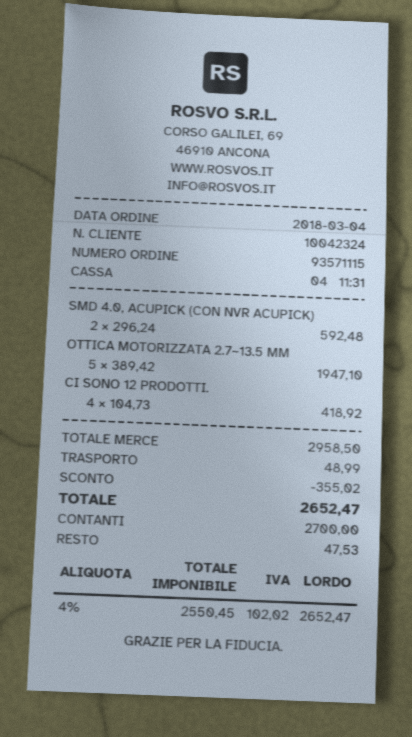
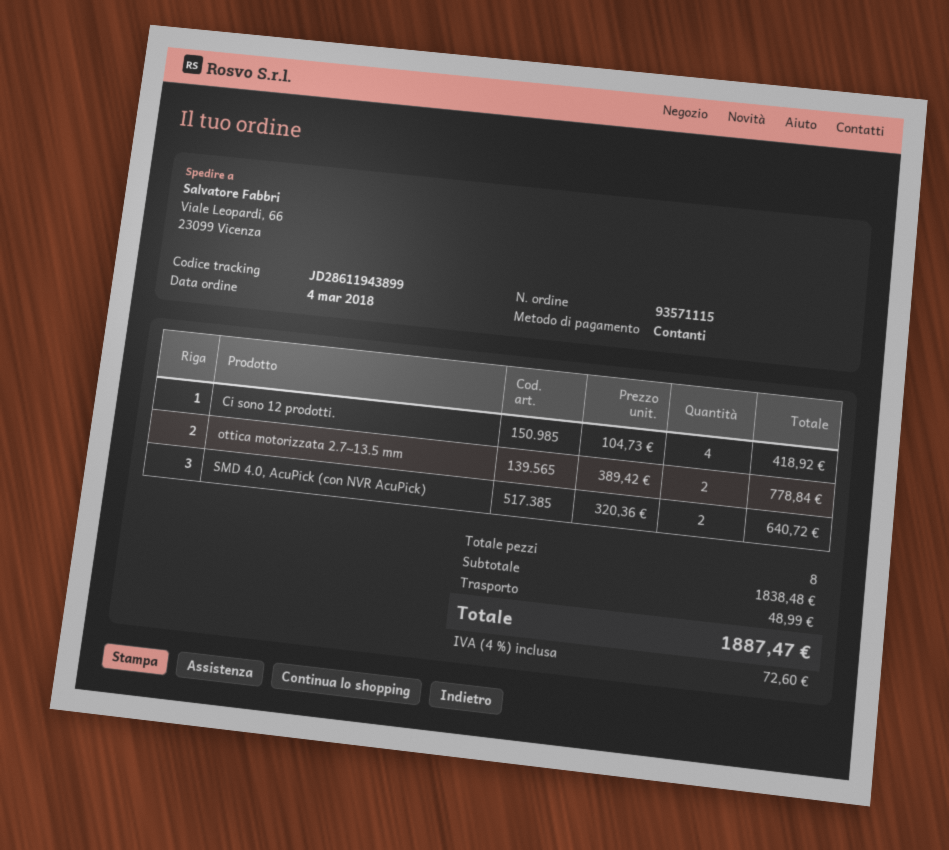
SMD 4.0, ACUPICK (CON NVR ACUPICK): 2 x 296.24 = 592.48 -> 2 x 320.36 = 640.72
OTTICA MOTORIZZATA 2.7~13.5 MM: 5 x 389.42 = 1947.10 -> 2 x 389.42 = 778.84
subtotal: 2958.50 -> 1838.48
discount: 355.02 -> none
tax: 4% = 102.02 -> 4% = 72.60
total: 2652.47 -> 1887.47

